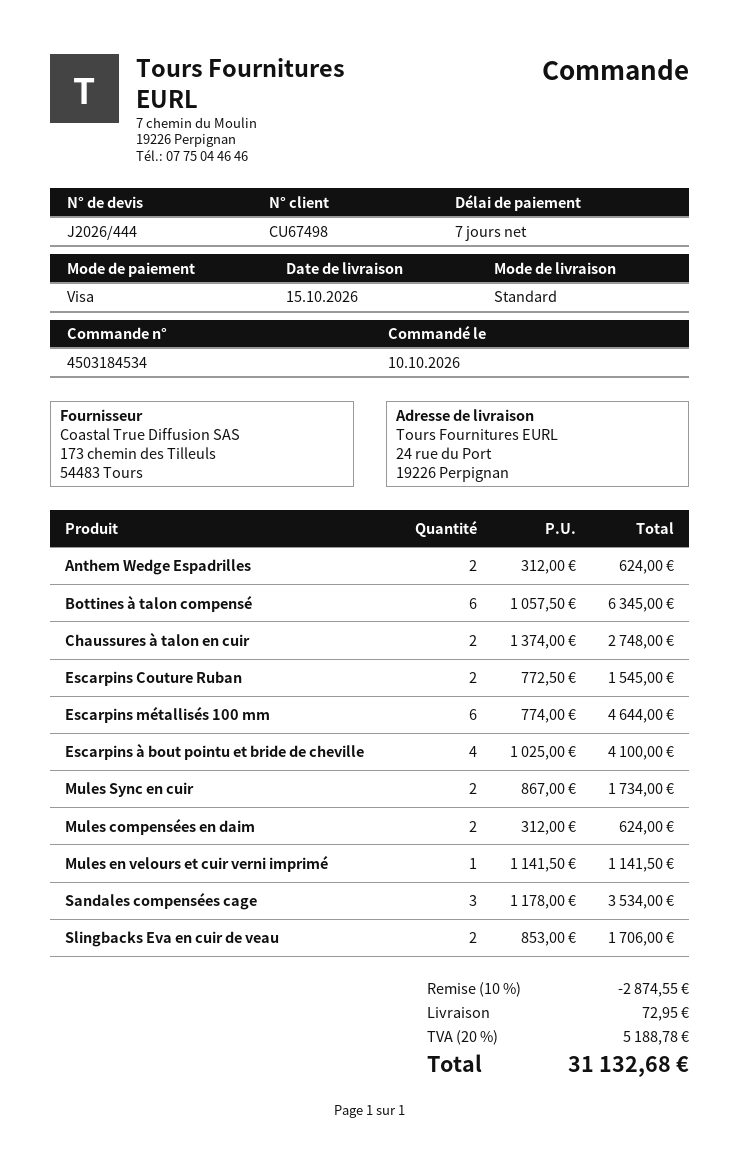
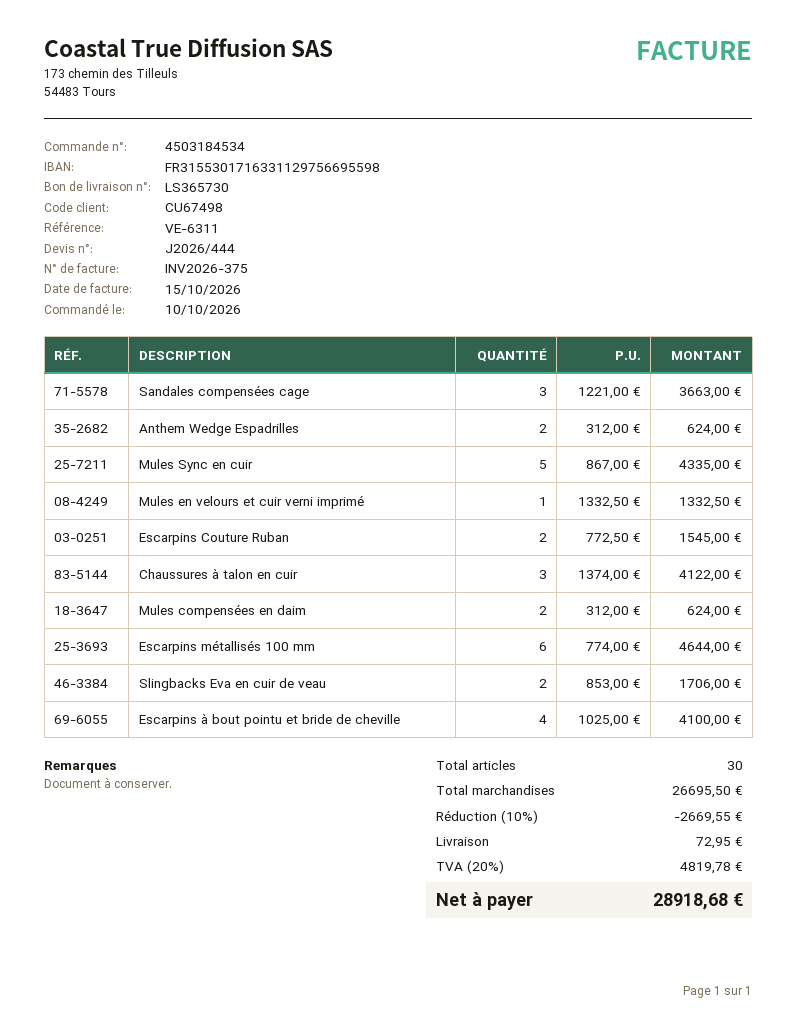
Bottines à talon compensé: 6 x 1057.50 = 6345.00 -> none
Chaussures à talon en cuir: 2 x 1374.00 = 2748.00 -> 3 x 1374.00 = 4122.00
Mules Sync en cuir: 2 x 867.00 = 1734.00 -> 5 x 867.00 = 4335.00
Mules en velours et cuir verni imprimé: 1 x 1141.50 = 1141.50 -> 1 x 1332.50 = 1332.50
Sandales compensées cage: 3 x 1178.00 = 3534.00 -> 3 x 1221.00 = 3663.00
discount: 10% = 2874.55 -> 10% = 2669.55
tax: 20% = 5188.78 -> 20% = 4819.78
total: 31132.68 -> 28918.68

